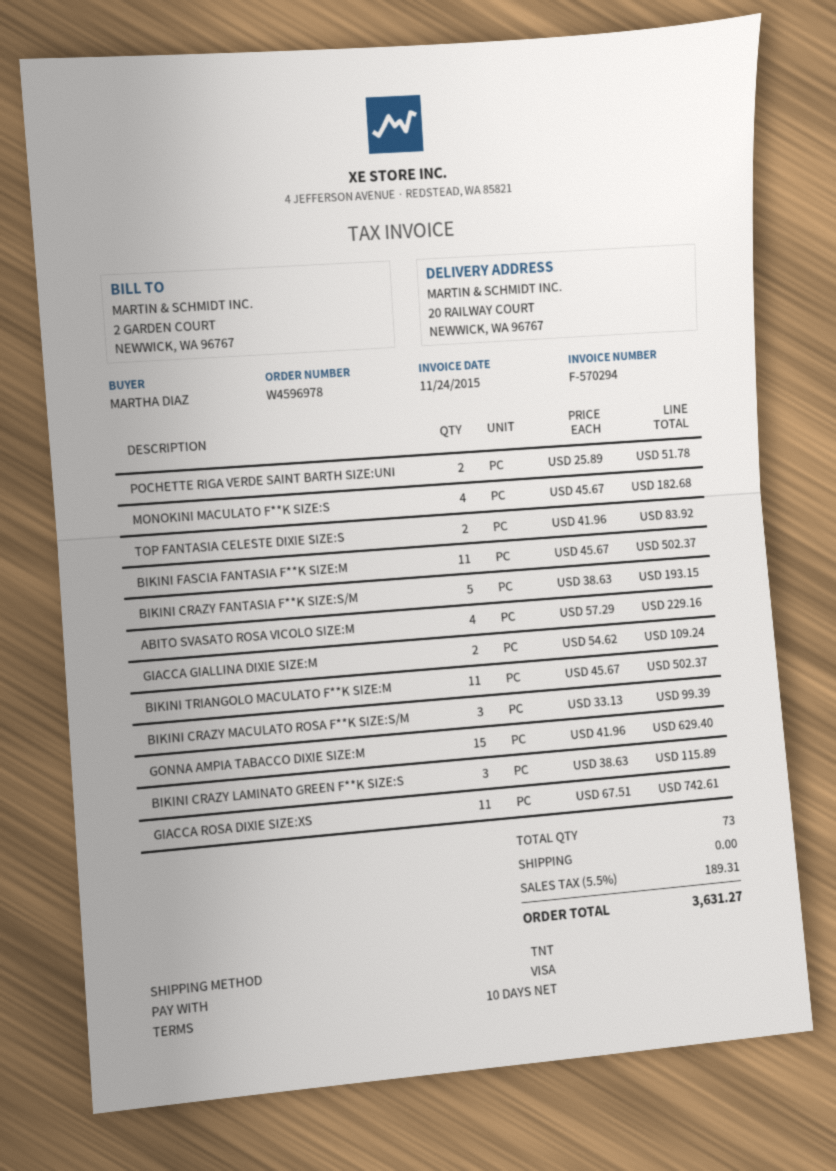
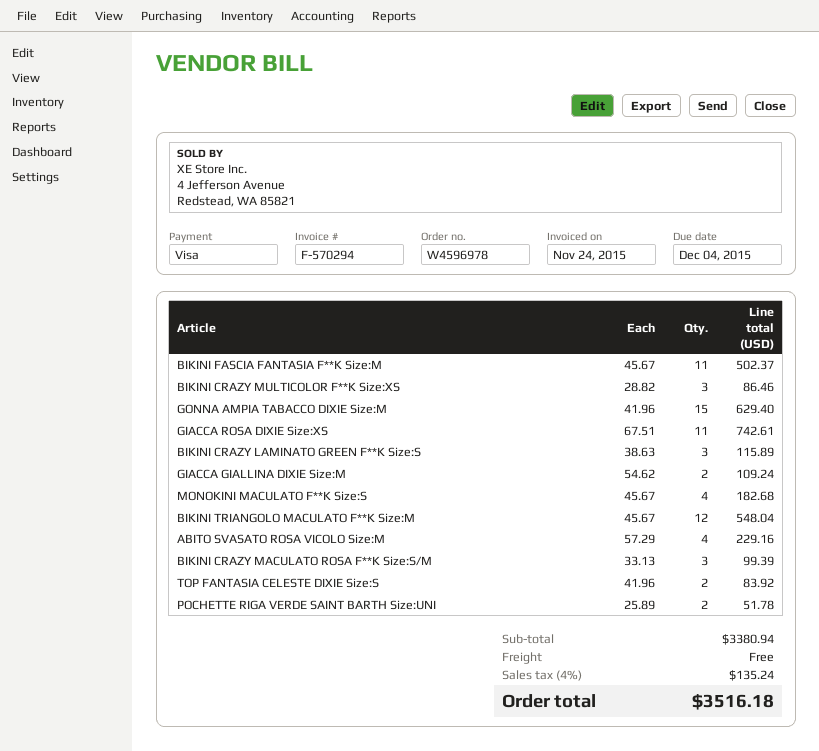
BIKINI CRAZY FANTASIA F**K SIZE:S/M: 5 x 38.63 = 193.15 -> none
BIKINI TRIANGOLO MACULATO F**K SIZE:M: 11 x 45.67 = 502.37 -> 12 x 45.67 = 548.04
BIKINI CRAZY MULTICOLOR F**K Size:XS: none -> 3 x 28.82 = 86.46
tax: 5.5% = 189.31 -> 4% = 135.24
total: 3631.27 -> 3516.18

